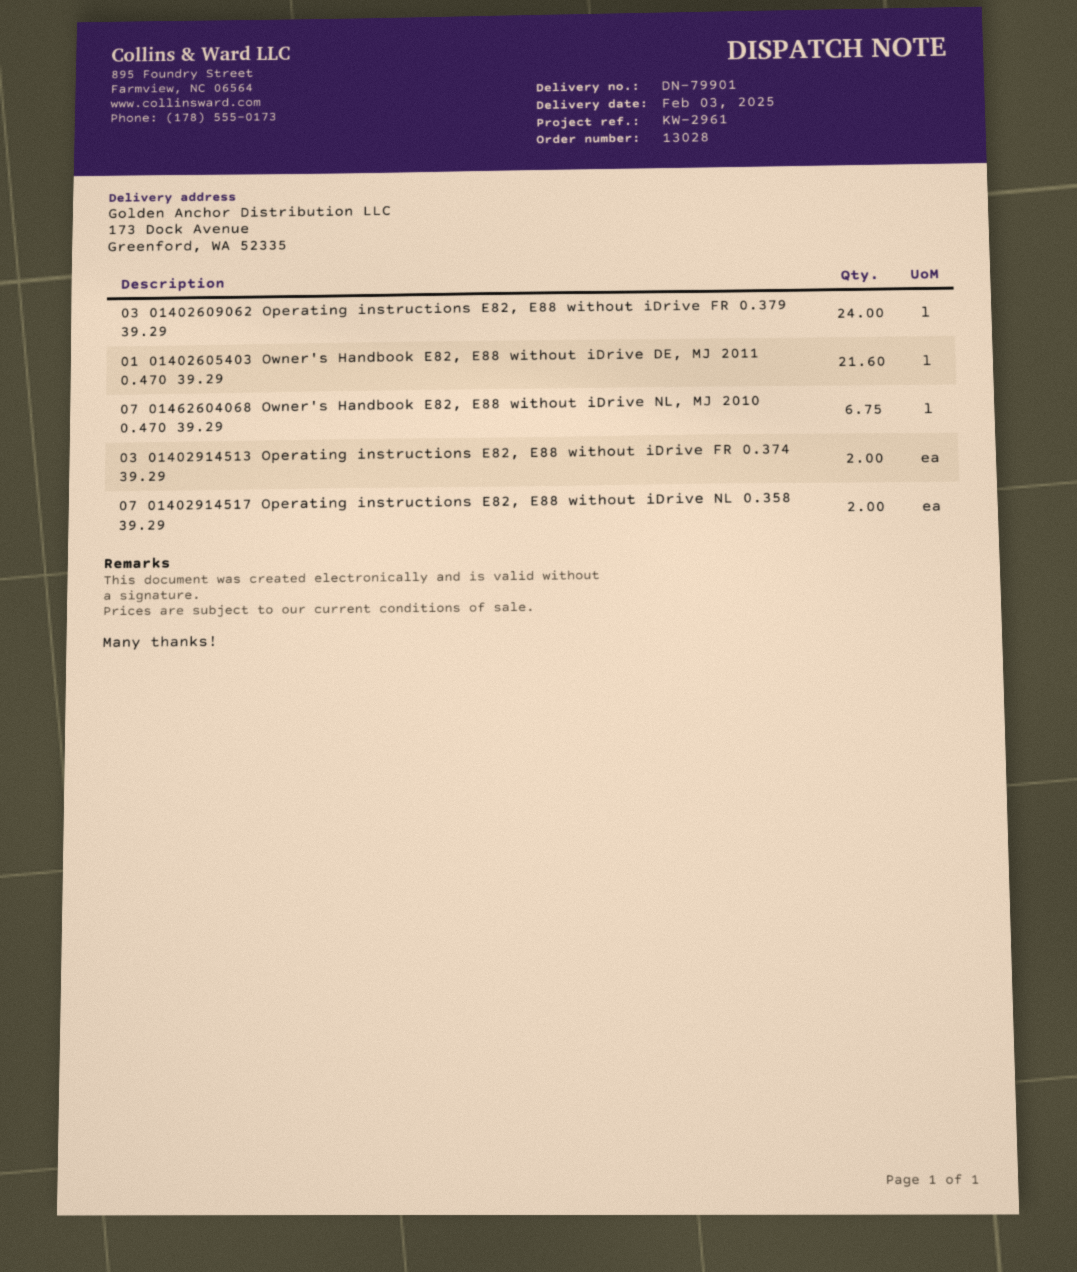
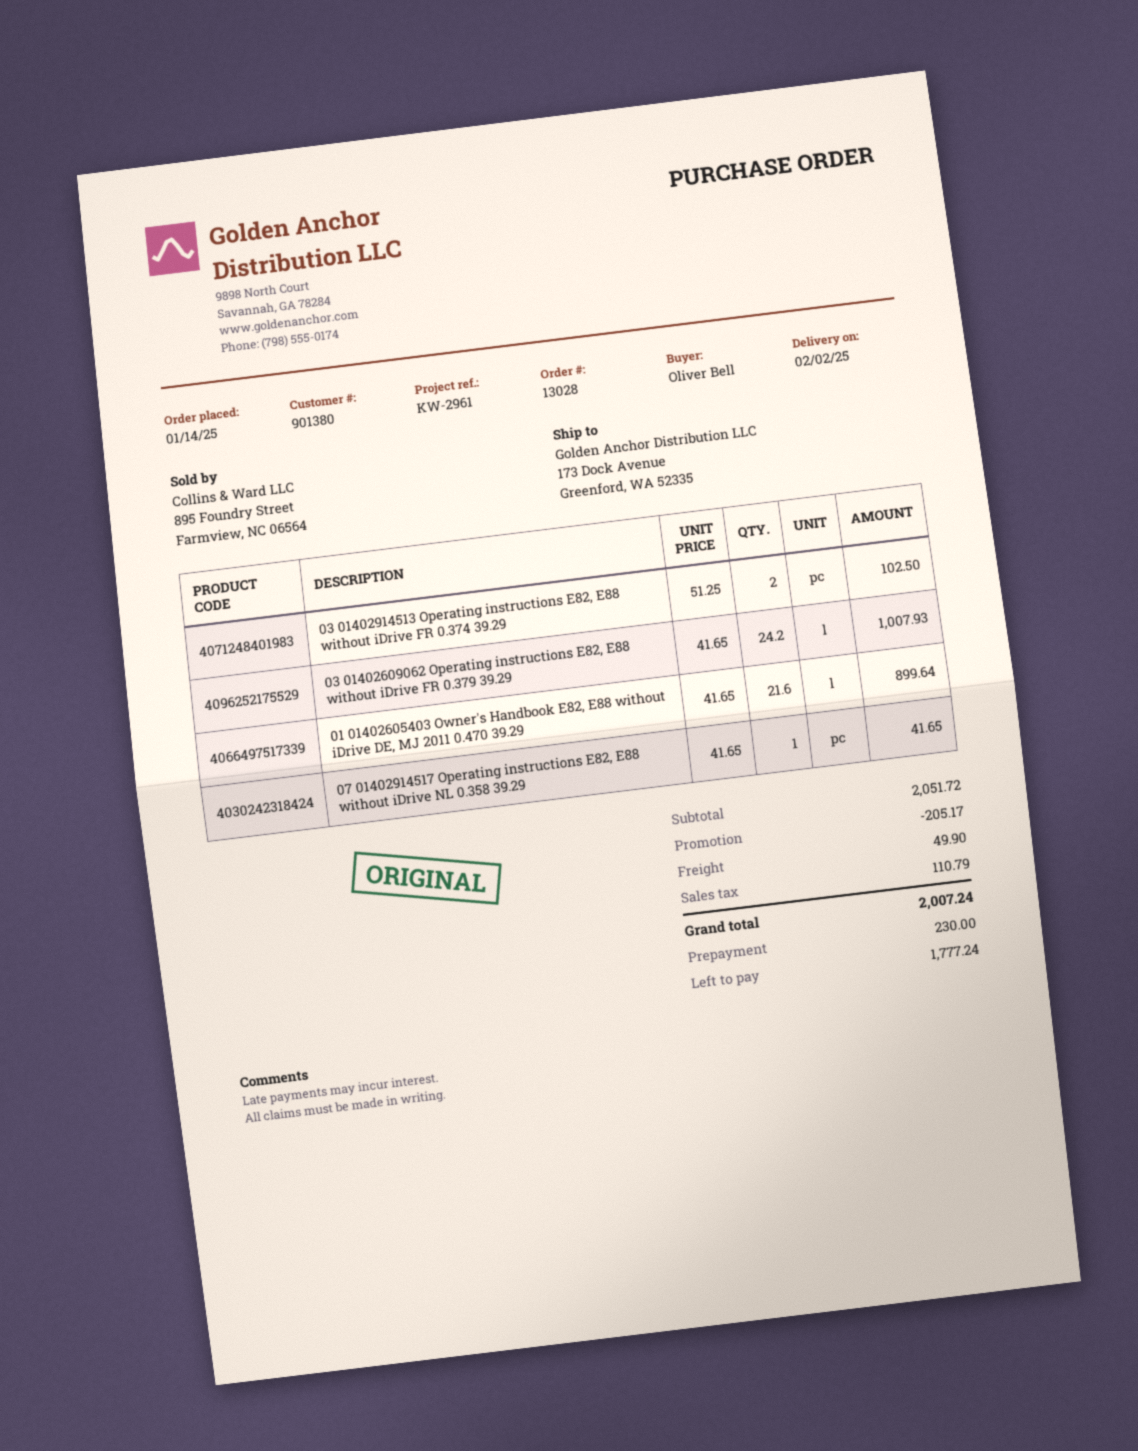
delivery date: 2025-02-03 -> 2025-02-02
03 01402609062 Operating instructions E82, E88 without iDrive FR 0.379 39.29: 24 -> 24.2
07 01462604068 Owner's Handbook E82, E88 without iDrive NL, MJ 2010 0.470 39.29: 6.75 -> none
07 01402914517 Operating instructions E82, E88 without iDrive NL 0.358 39.29: 2 -> 1

